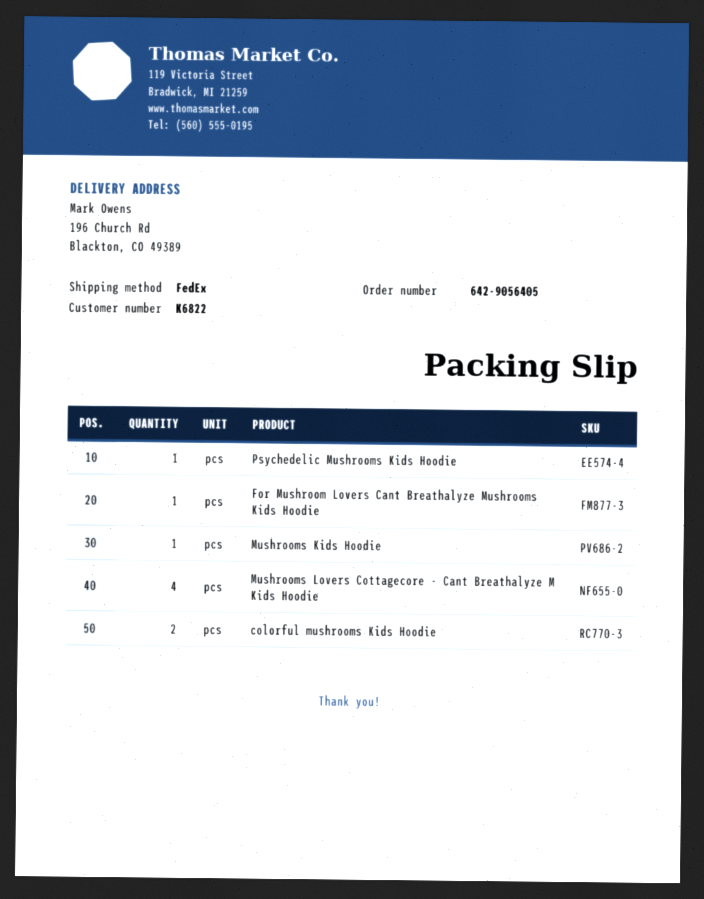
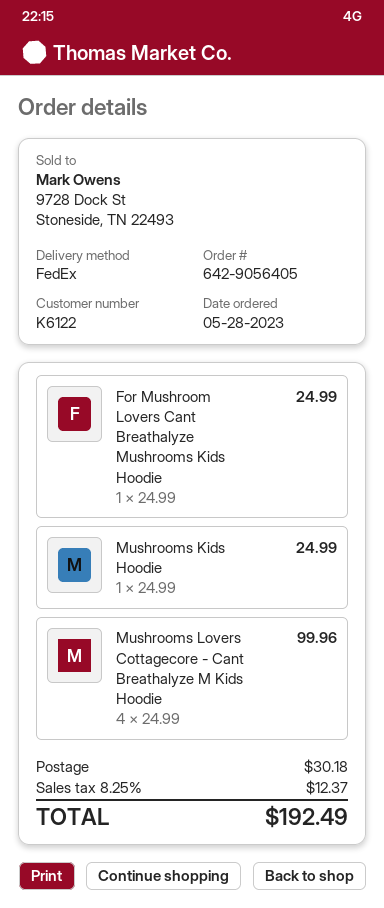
customer number: K6822 -> K6122
Psychedelic Mushrooms Kids Hoodie: 1 -> none
colorful mushrooms Kids Hoodie: 2 -> none

